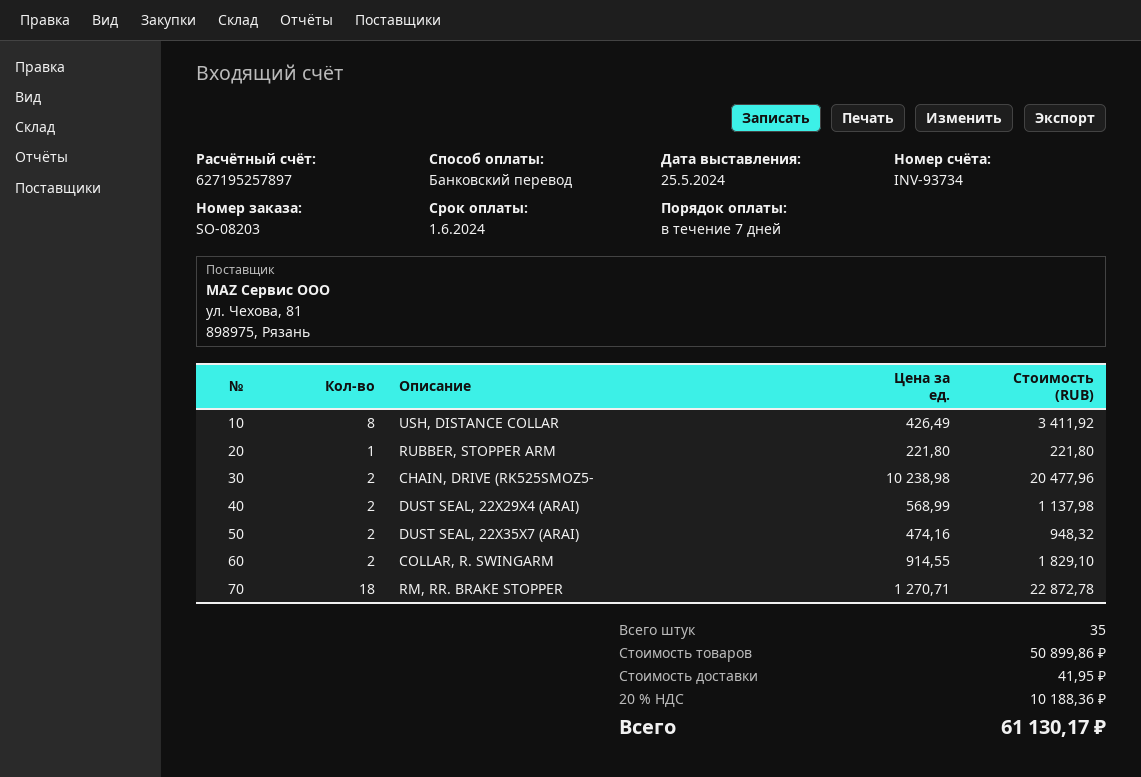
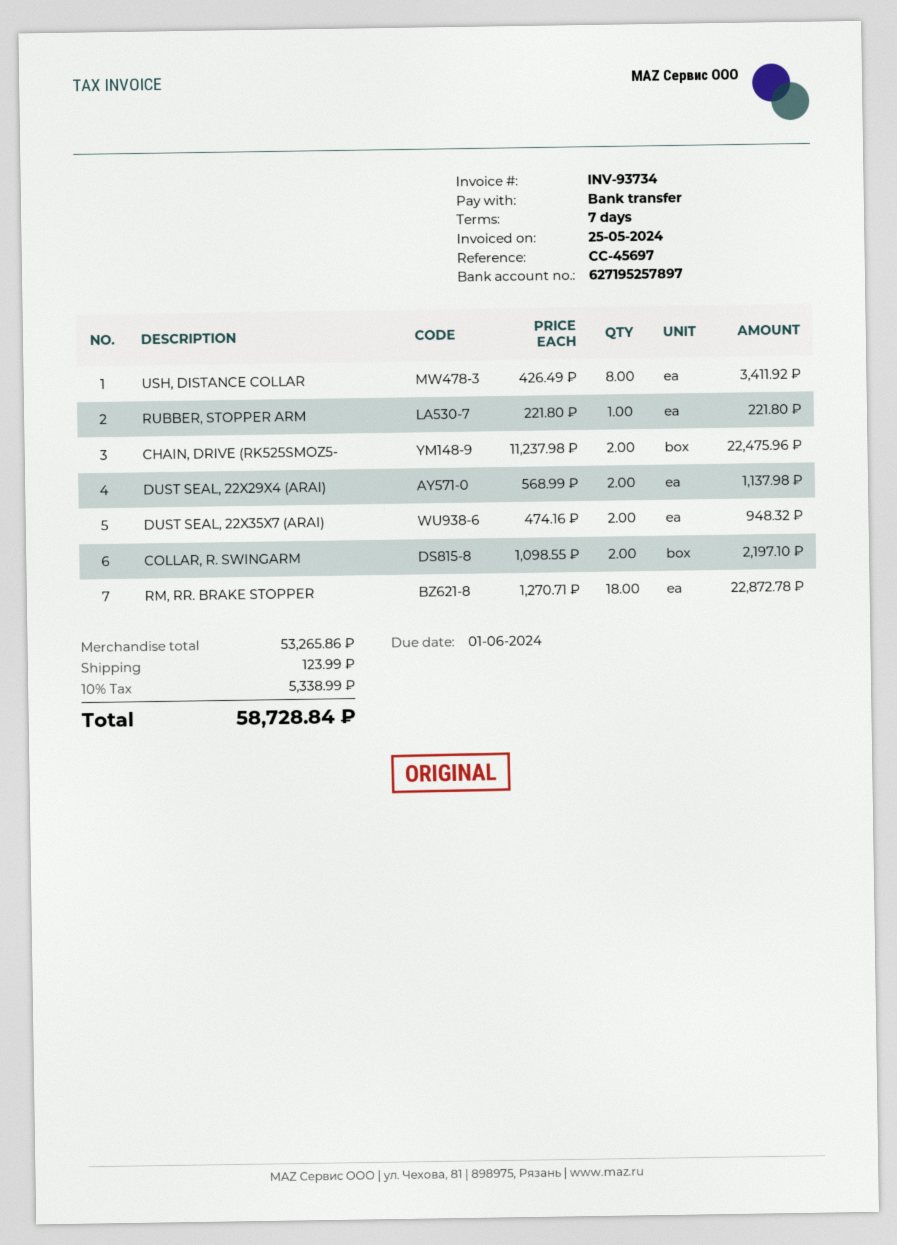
CHAIN, DRIVE (RK525SMOZ5-: 2 x 10238.98 = 20477.96 -> 2 x 11237.98 = 22475.96
COLLAR, R. SWINGARM: 2 x 914.55 = 1829.10 -> 2 x 1098.55 = 2197.10
subtotal: 50899.86 -> 53265.86
shipping: 41.95 -> 123.99
tax: 20% = 10188.36 -> 10% = 5338.99
total: 61130.17 -> 58728.84

